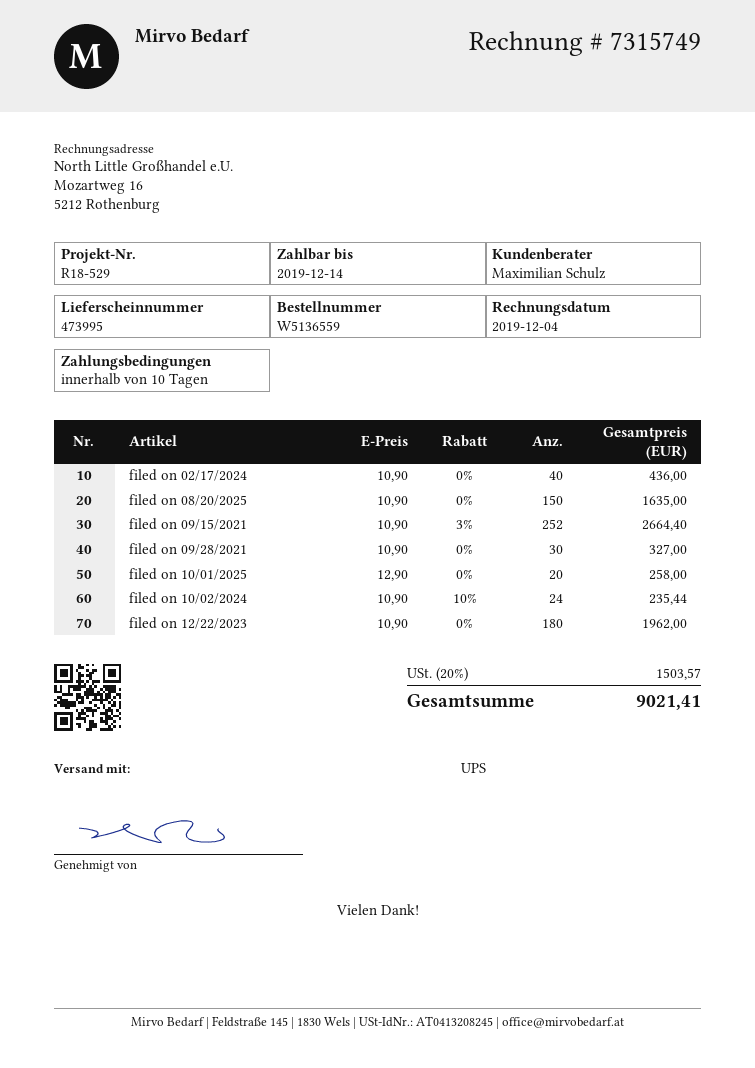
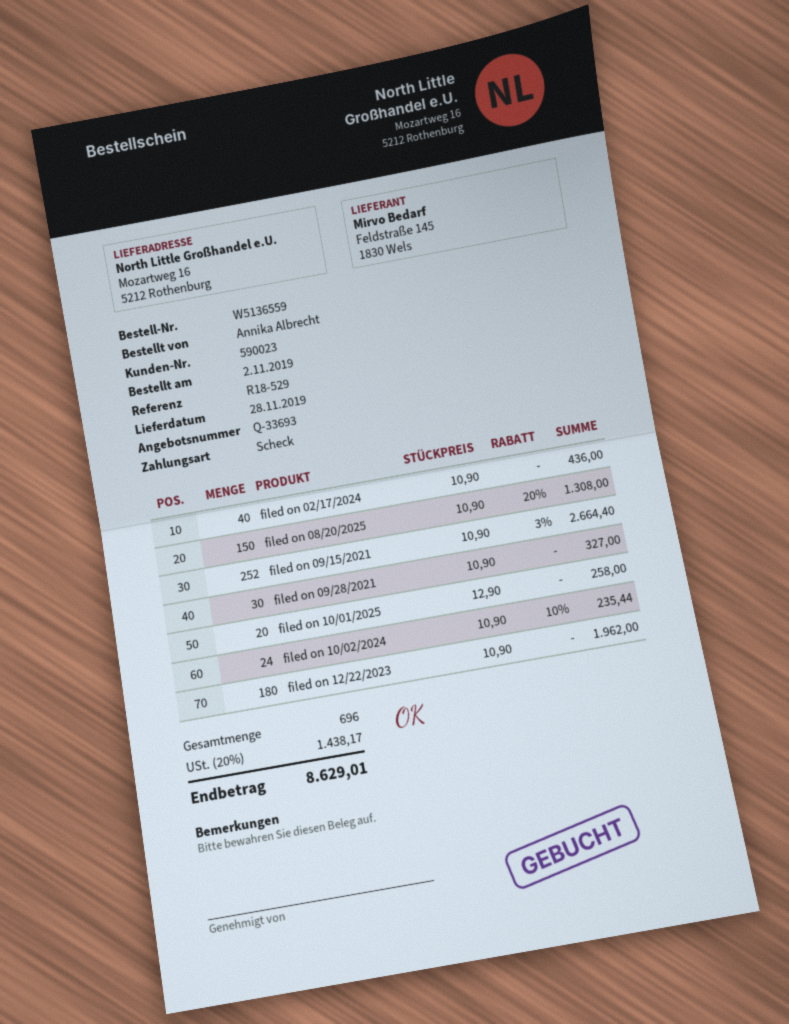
filed on 08/20/2025: 150 x 10.90 = 1635.00 -> 150 x 10.90 - 20% = 1308.00
tax: 20% = 1503.57 -> 20% = 1438.17
total: 9021.41 -> 8629.01

